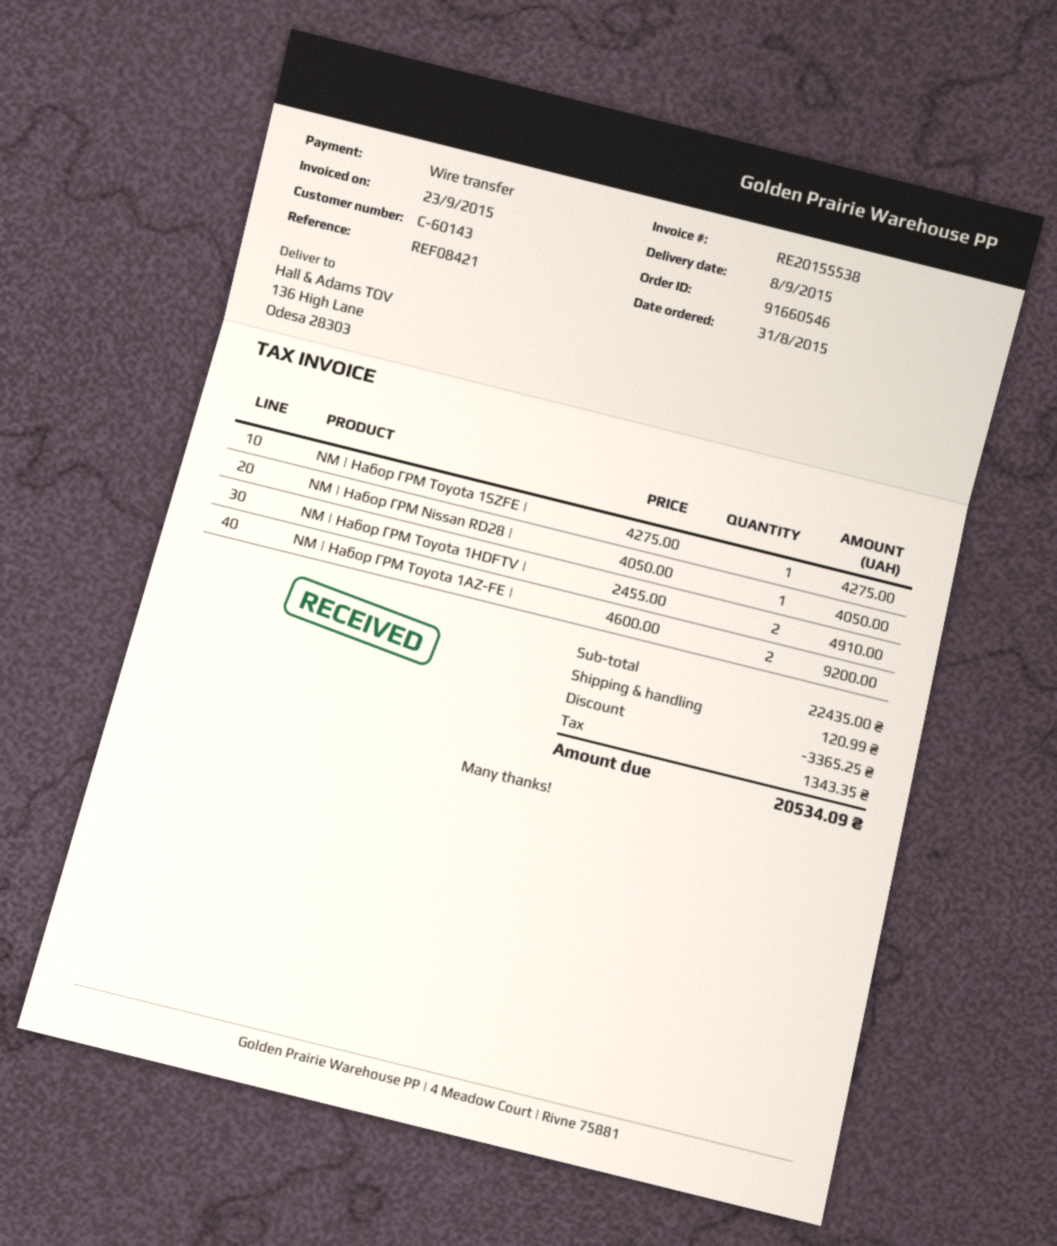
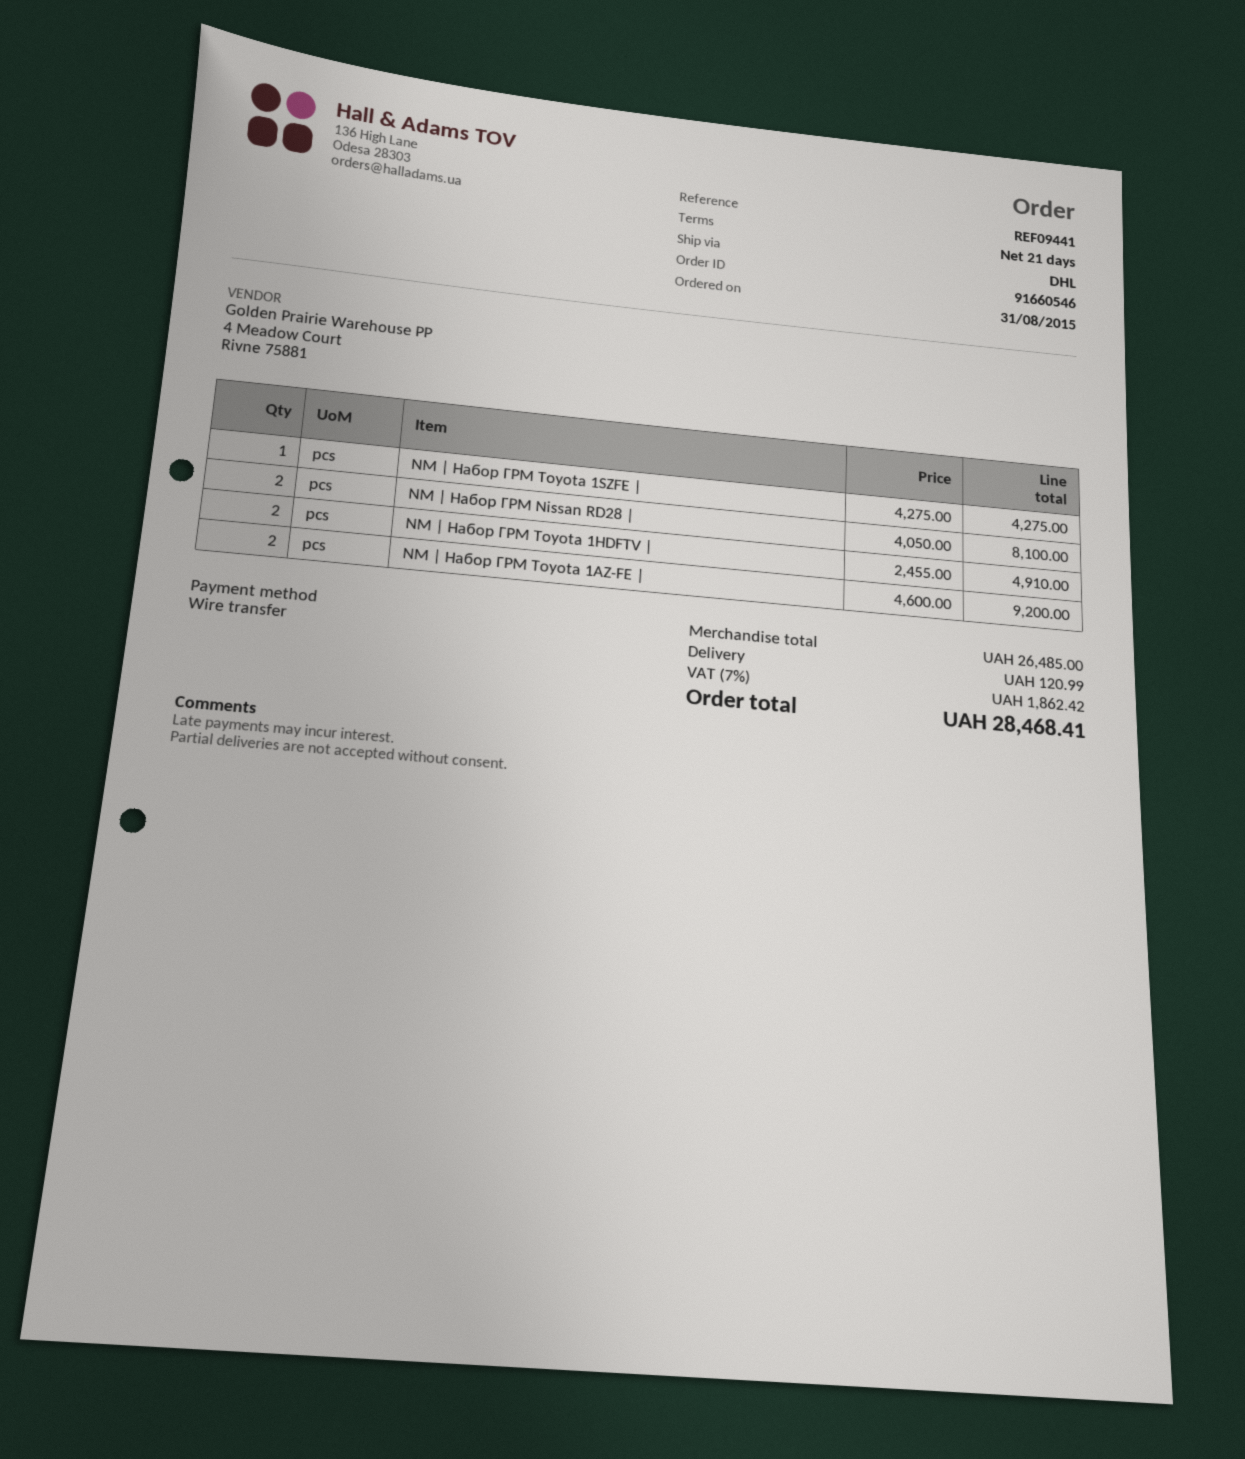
reference: REF08421 -> REF09441
NM | Набор ГРМ Nissan RD28 |: 1 x 4050.00 = 4050.00 -> 2 x 4050.00 = 8100.00
subtotal: 22435.00 -> 26485.00
discount: 3365.25 -> none
tax: 1343.35 -> 1862.42
total: 20534.09 -> 28468.41

